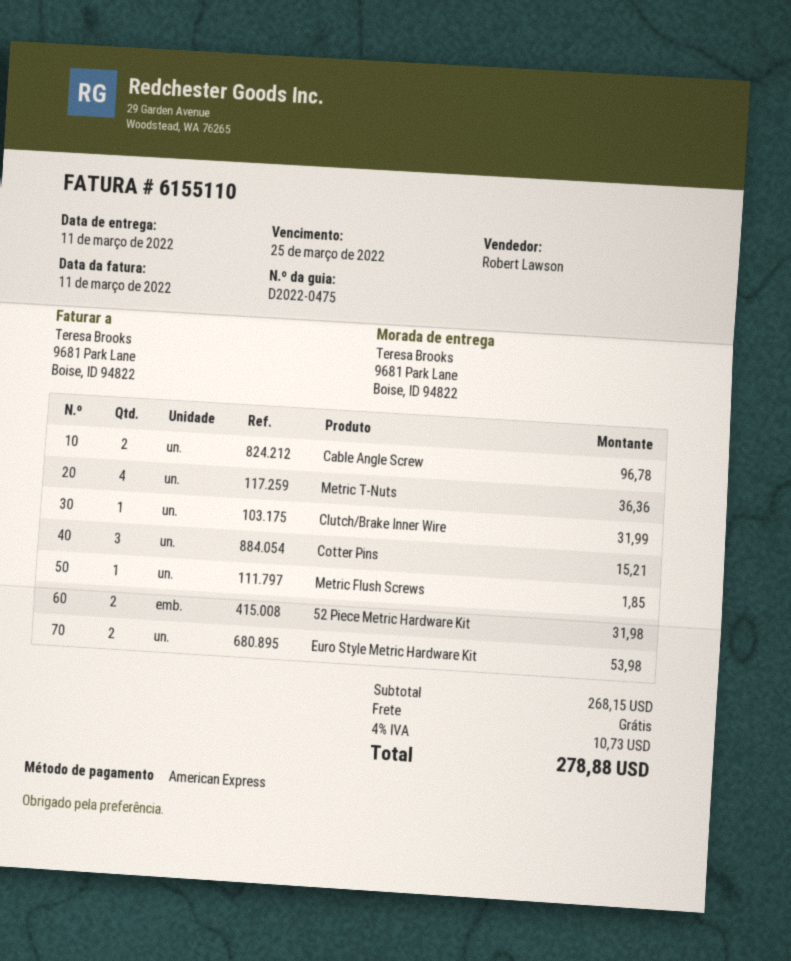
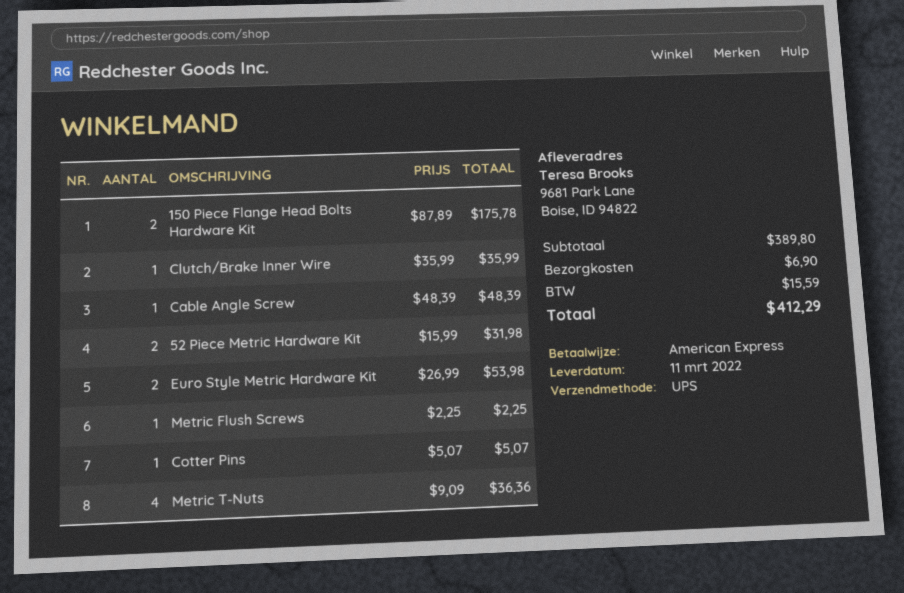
Cable Angle Screw: 2 for 96.78 -> 1 for 48.39
Clutch/Brake Inner Wire: 1 for 31.99 -> 1 for 35.99
Cotter Pins: 3 for 15.21 -> 1 for 5.07
Metric Flush Screws: 1 for 1.85 -> 1 for 2.25
150 Piece Flange Head Bolts Hardware Kit: none -> 2 for 175.78
subtotal: 268.15 -> 389.80
shipping: 0.00 -> 6.90
tax: 10.73 -> 15.59
total: 278.88 -> 412.29

